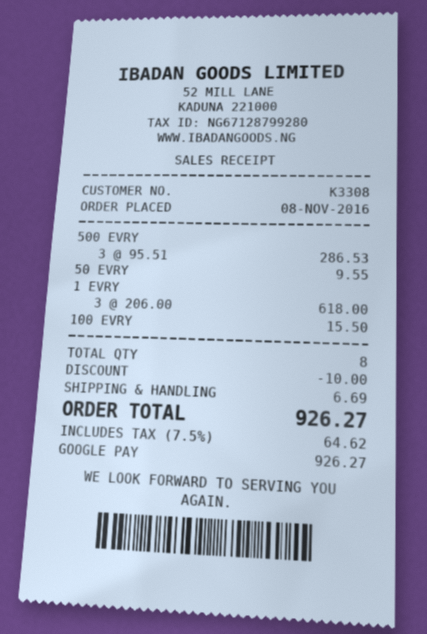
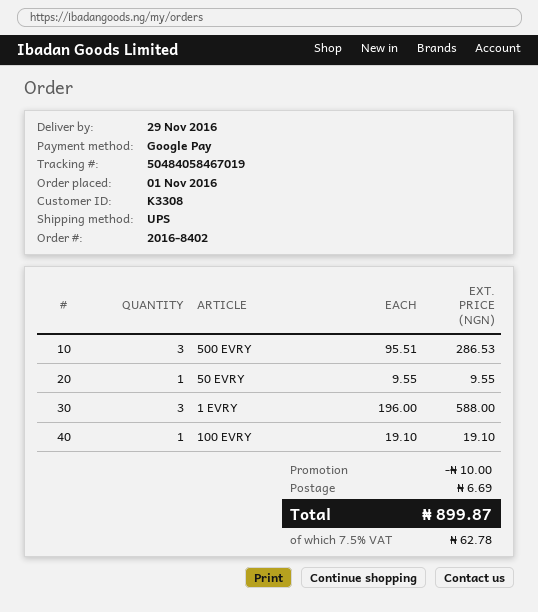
order date: 2016-11-08 -> 2016-11-01
1 EVRY: 3 x 206.00 = 618.00 -> 3 x 196.00 = 588.00
100 EVRY: 1 x 15.50 = 15.50 -> 1 x 19.10 = 19.10
tax: 7.5% = 64.62 -> 7.5% = 62.78
total: 926.27 -> 899.87

